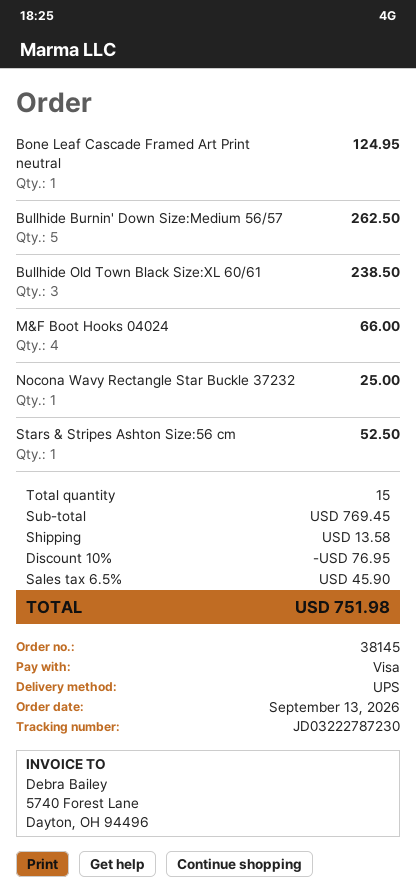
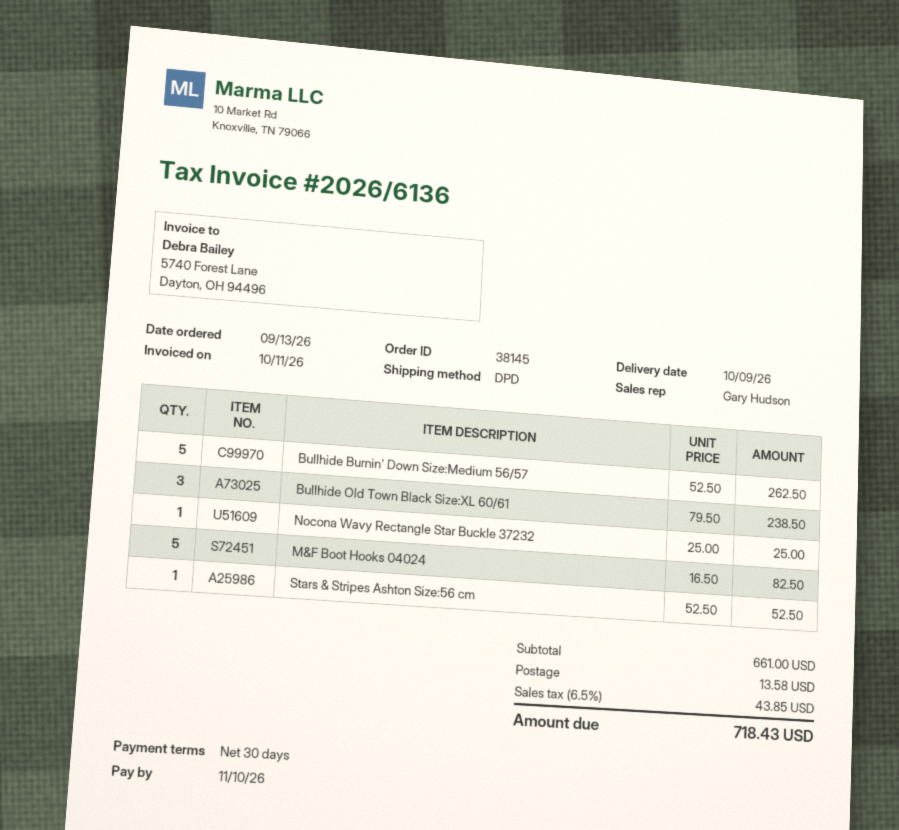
shipping method: UPS -> DPD
Bone Leaf Cascade Framed Art Print neutral: 1 for 124.95 -> none
M&F Boot Hooks 04024: 4 for 66.00 -> 5 for 82.50
subtotal: 769.45 -> 661.00
discount: 10% = 76.95 -> none
tax: 6.5% = 45.90 -> 6.5% = 43.85
total: 751.98 -> 718.43

